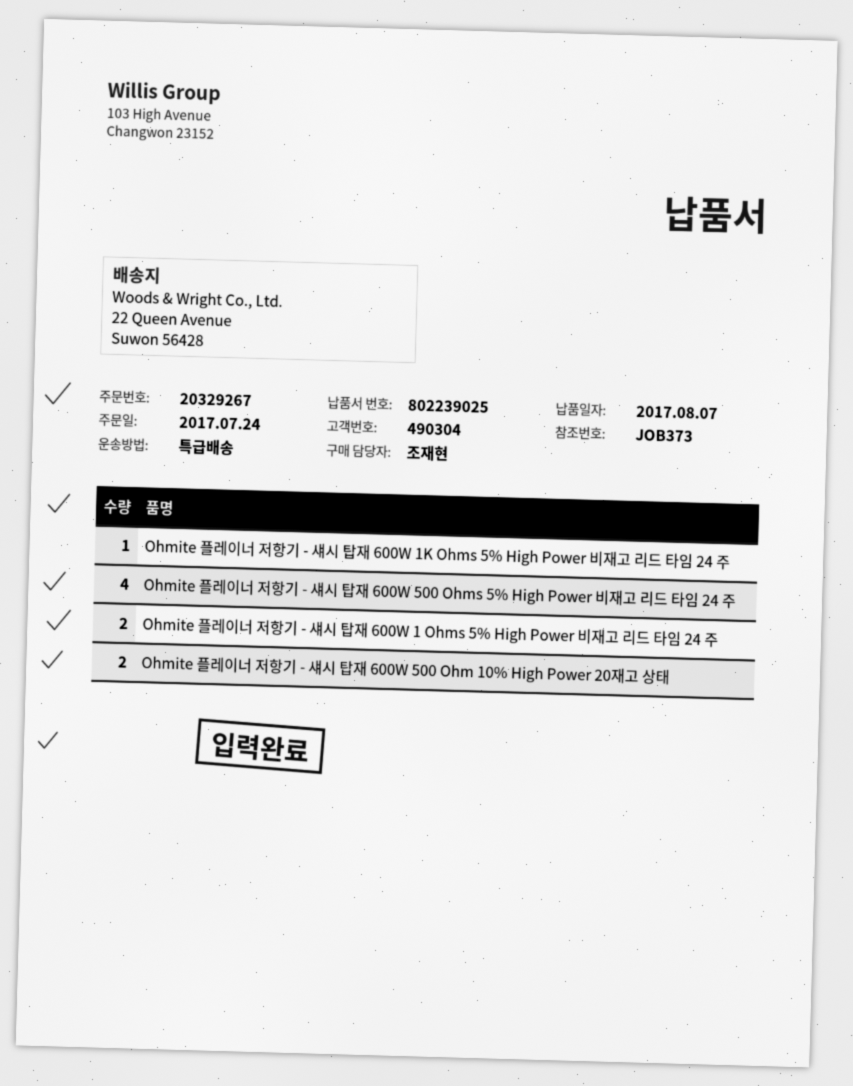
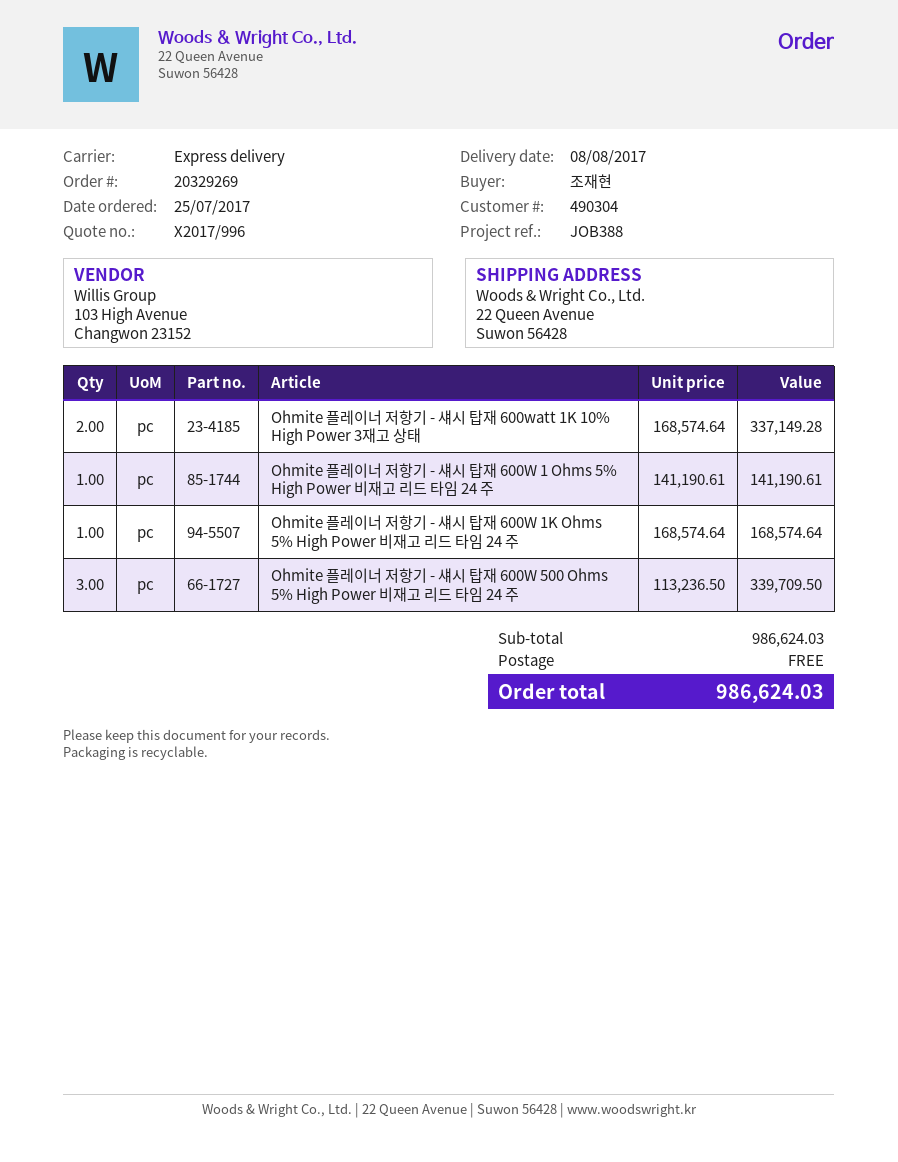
order number: 20329267 -> 20329269
order date: 2017-07-24 -> 2017-07-25
delivery date: 2017-08-07 -> 2017-08-08
reference: JOB373 -> JOB388
Ohmite 플레이너 저항기 - 섀시 탑재 600W 500 Ohms 5% High Power 비재고 리드 타임 24 주: 4 -> 3
Ohmite 플레이너 저항기 - 섀시 탑재 600W 1 Ohms 5% High Power 비재고 리드 타임 24 주: 2 -> 1
Ohmite 플레이너 저항기 - 섀시 탑재 600W 500 Ohm 10% High Power 20재고 상태: 2 -> none
Ohmite 플레이너 저항기 - 섀시 탑재 600watt 1K 10% High Power 3재고 상태: none -> 2

